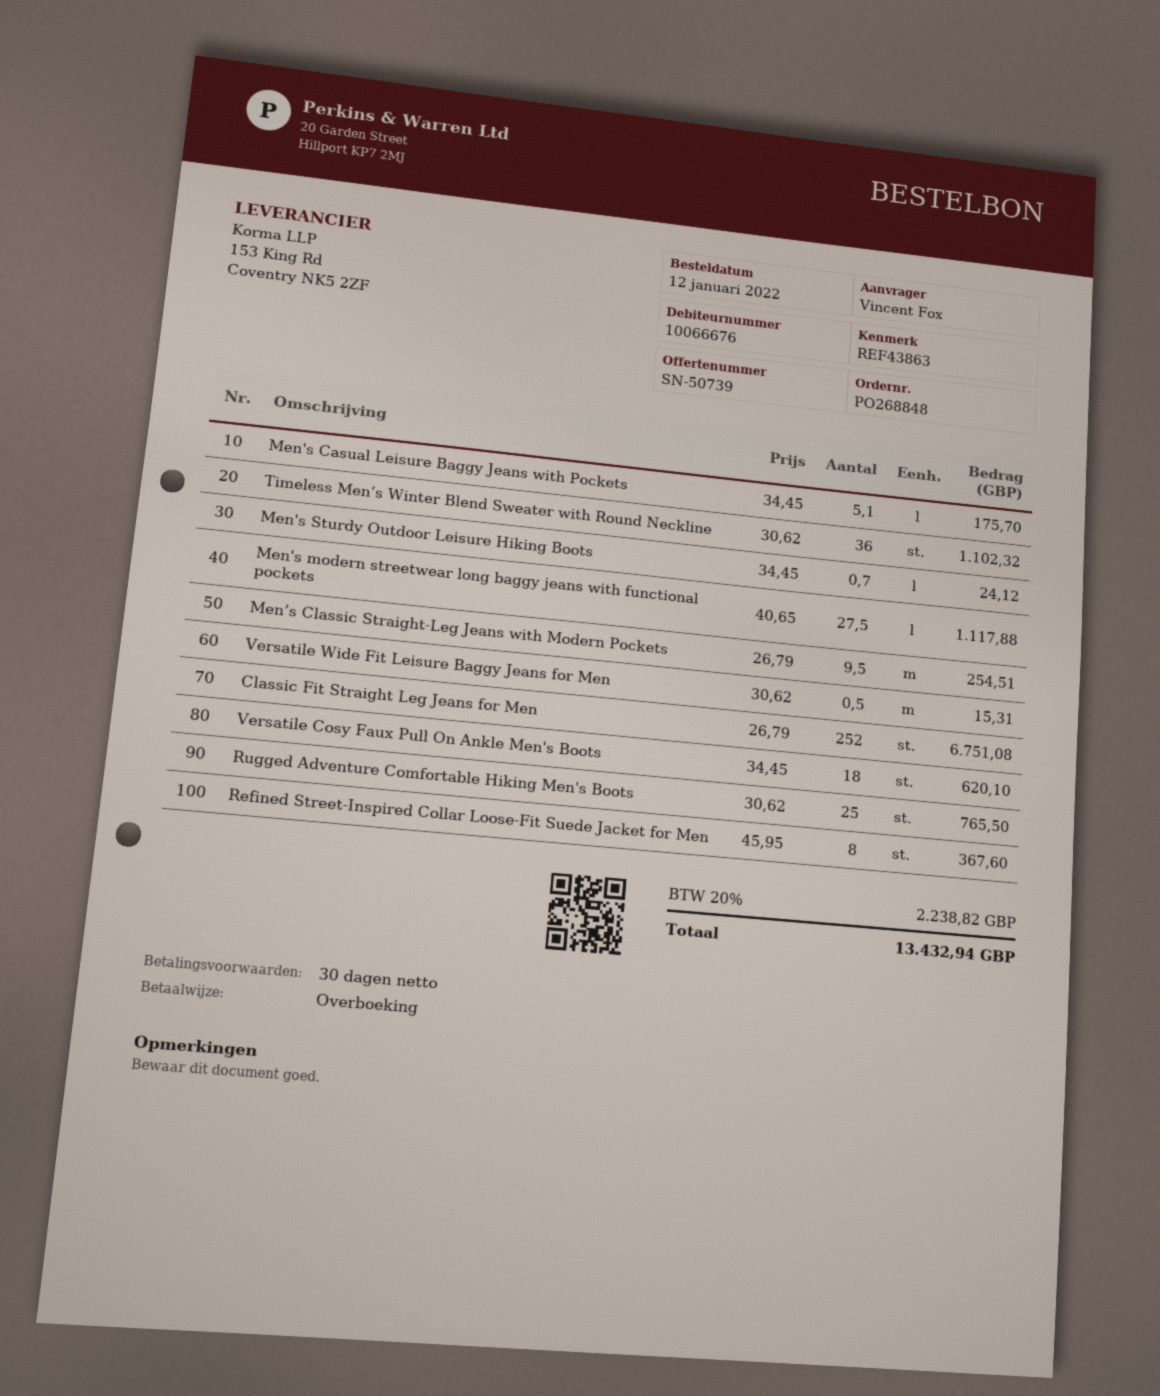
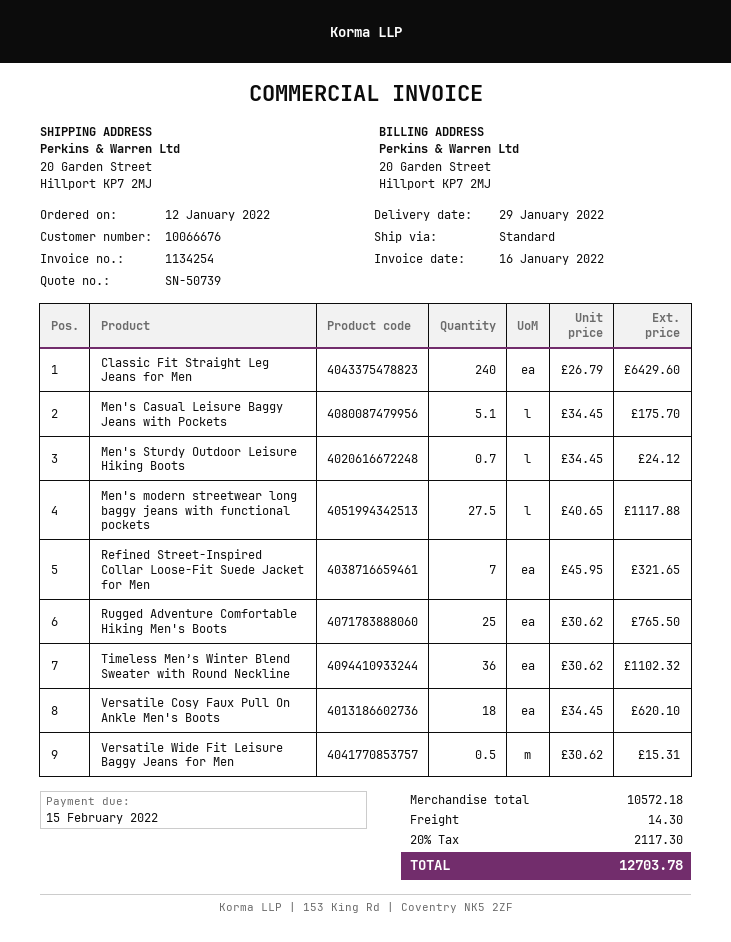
Men’s Classic Straight‑Leg Jeans with Modern Pockets: 9.5 x 26.79 = 254.51 -> none
Classic Fit Straight Leg Jeans for Men: 252 x 26.79 = 6751.08 -> 240 x 26.79 = 6429.60
Refined Street-Inspired Collar Loose-Fit Suede Jacket for Men: 8 x 45.95 = 367.60 -> 7 x 45.95 = 321.65
shipping: none -> 14.30
tax: 20% = 2238.82 -> 20% = 2117.30
total: 13432.94 -> 12703.78

